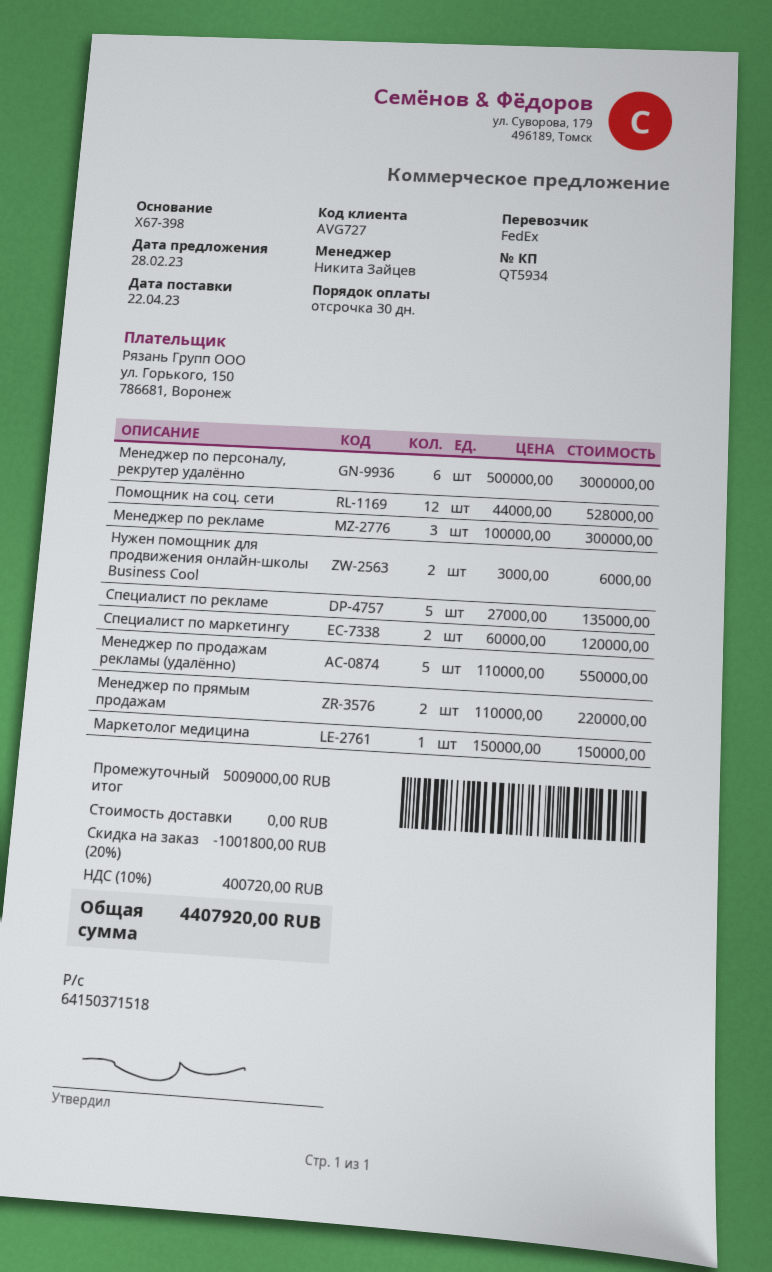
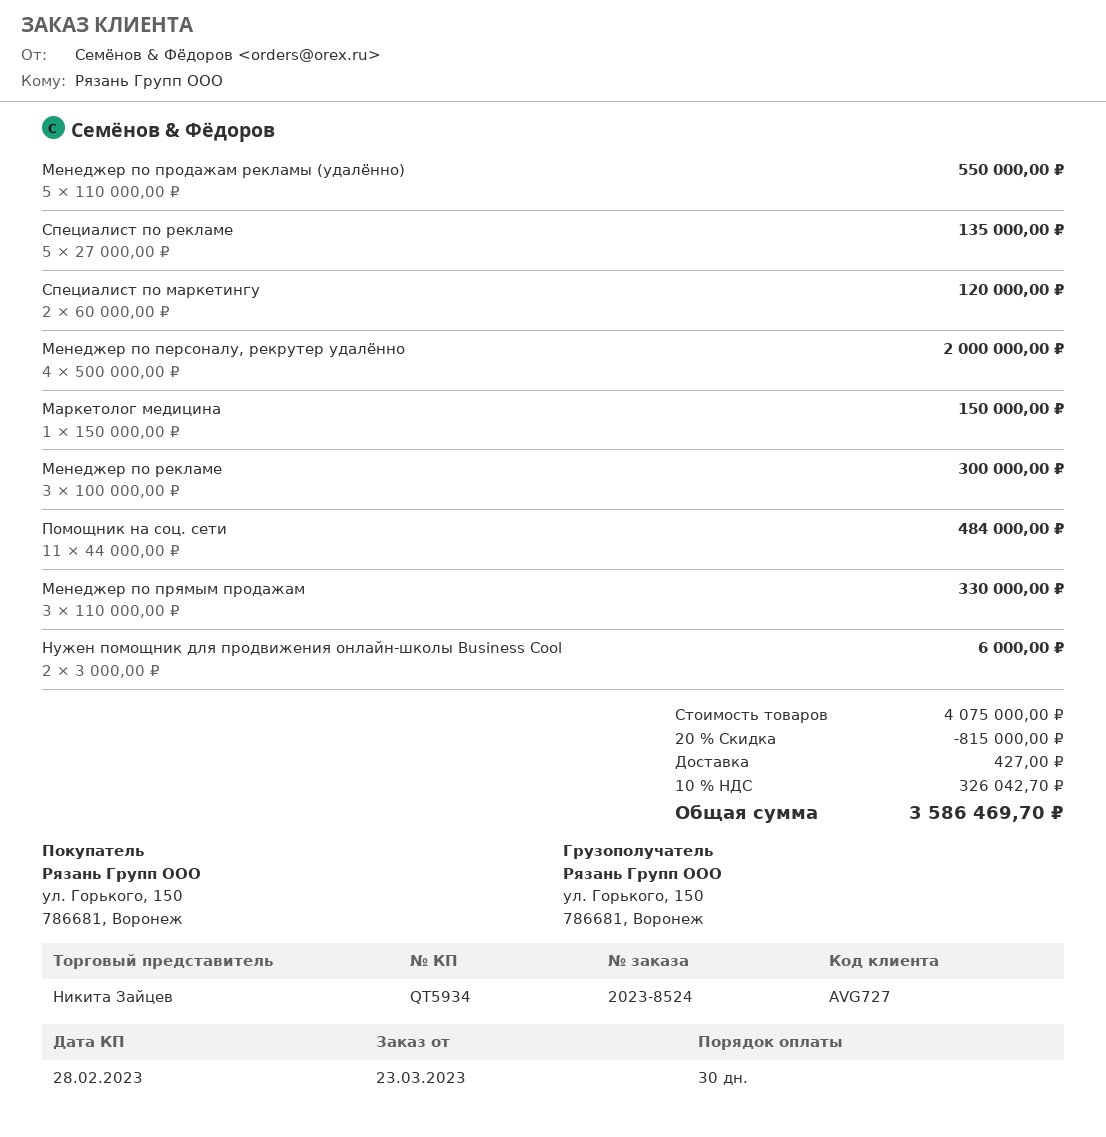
Менеджер по персоналу, рекрутер удалённо: 6 x 500000.00 = 3000000.00 -> 4 x 500000.00 = 2000000.00
Помощник на соц. сети: 12 x 44000.00 = 528000.00 -> 11 x 44000.00 = 484000.00
Менеджер по прямым продажам: 2 x 110000.00 = 220000.00 -> 3 x 110000.00 = 330000.00
subtotal: 5009000.00 -> 4075000.00
discount: 20% = 1001800.00 -> 20% = 815000.00
shipping: 0.00 -> 427.00
tax: 10% = 400720.00 -> 10% = 326042.70
total: 4407920.00 -> 3586469.70

